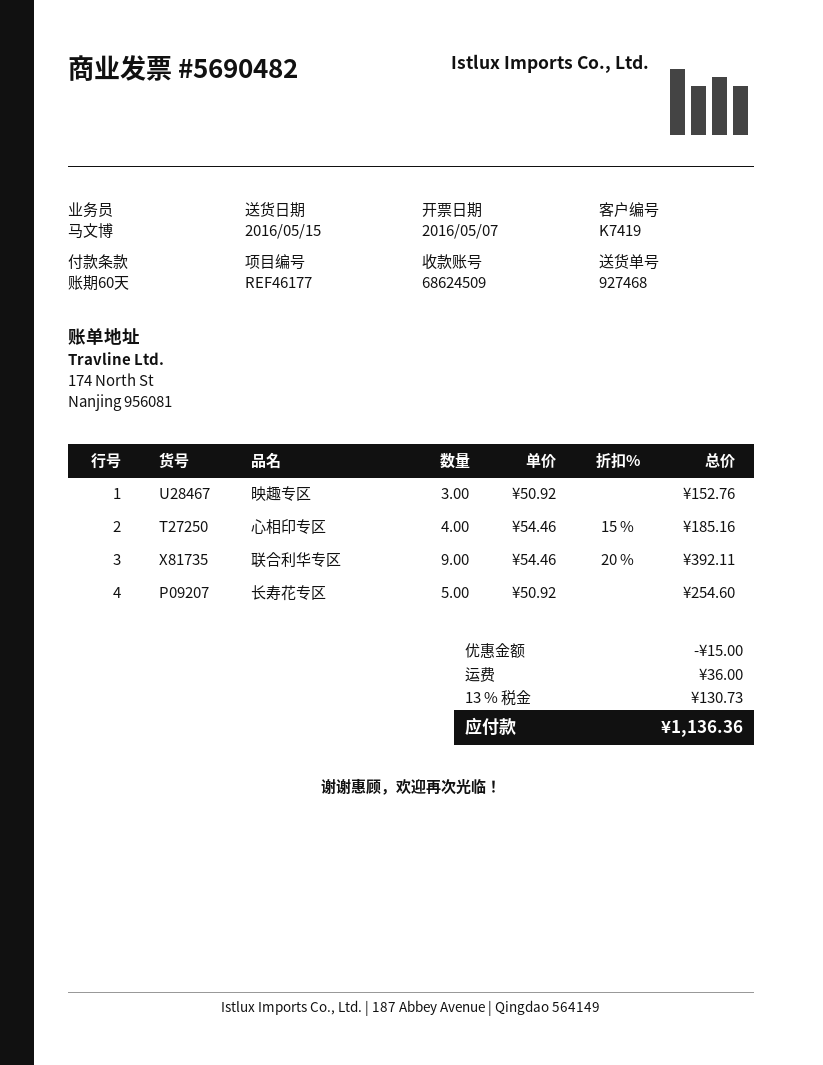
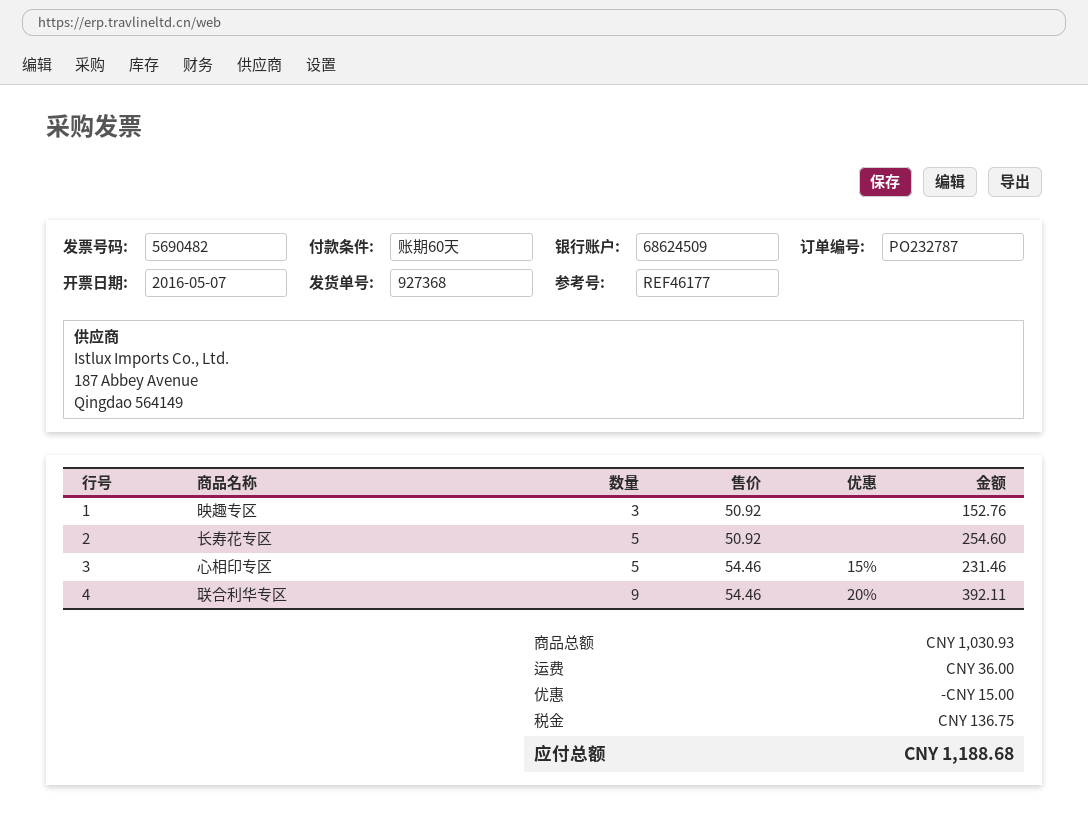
delivery note number: 927468 -> 927368
心相印专区: 4 x 54.46 - 15% = 185.16 -> 5 x 54.46 - 15% = 231.46
tax: 130.73 -> 136.75
total: 1136.36 -> 1188.68

